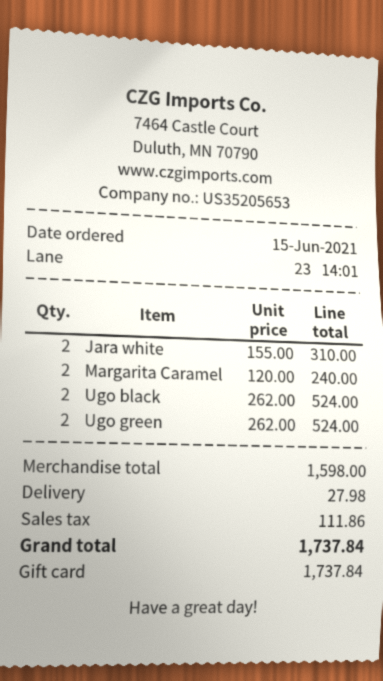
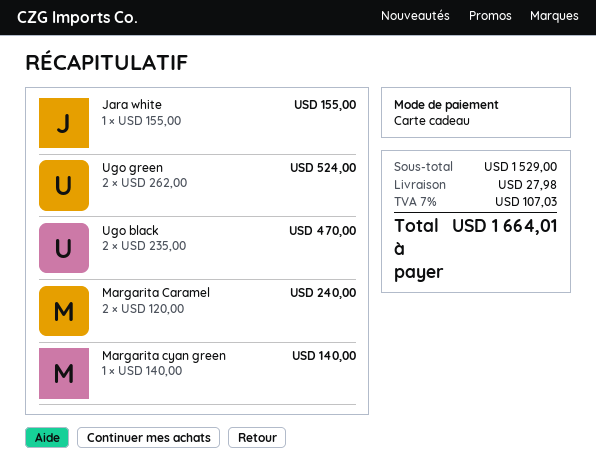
Jara white: 2 x 155.00 = 310.00 -> 1 x 155.00 = 155.00
Ugo black: 2 x 262.00 = 524.00 -> 2 x 235.00 = 470.00
Margarita cyan green: none -> 1 x 140.00 = 140.00
subtotal: 1598.00 -> 1529.00
tax: 111.86 -> 107.03
total: 1737.84 -> 1664.01

